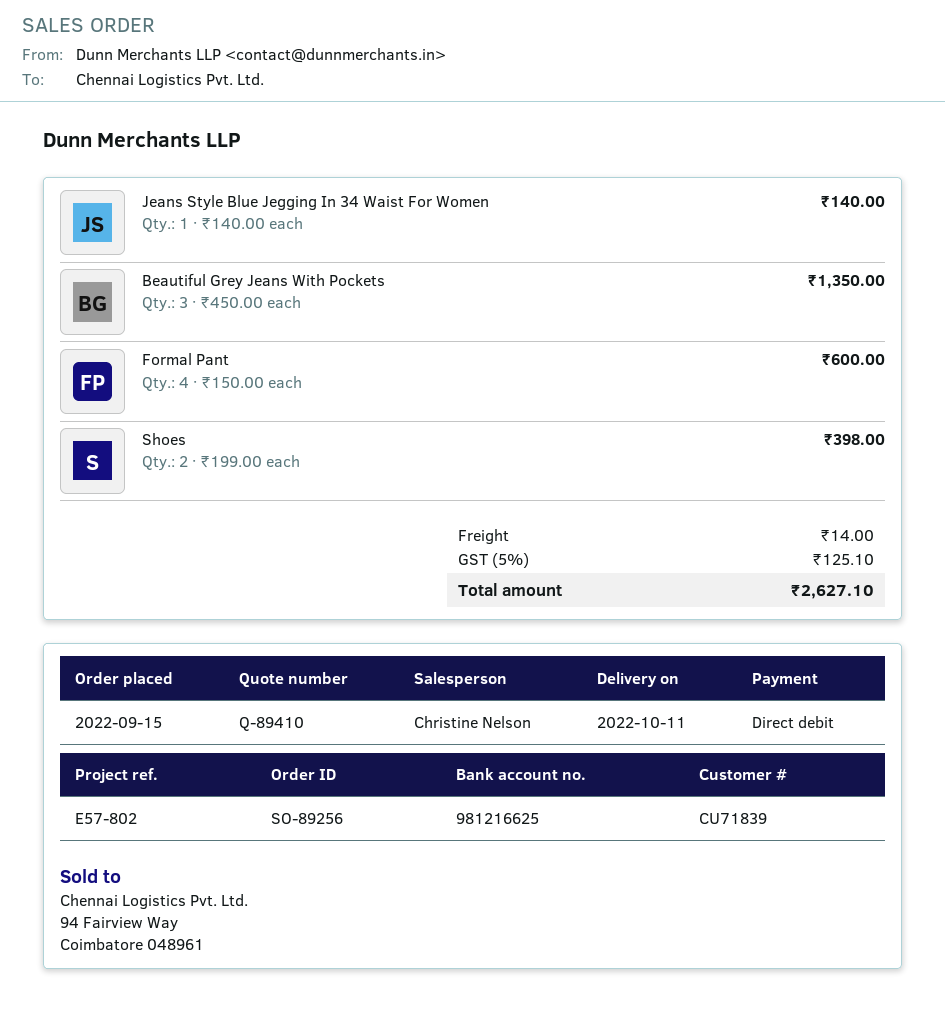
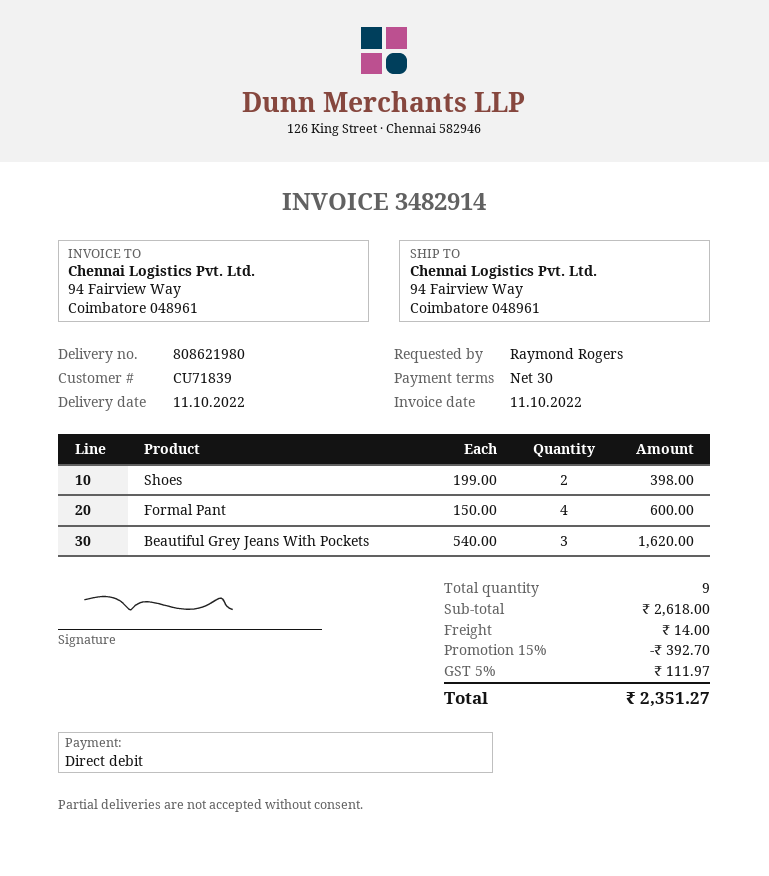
Jeans Style Blue Jegging In 34 Waist For Women: 1 x 140.00 = 140.00 -> none
Beautiful Grey Jeans With Pockets: 3 x 450.00 = 1350.00 -> 3 x 540.00 = 1620.00
discount: none -> 15% = 392.70
tax: 5% = 125.10 -> 5% = 111.97
total: 2627.10 -> 2351.27

